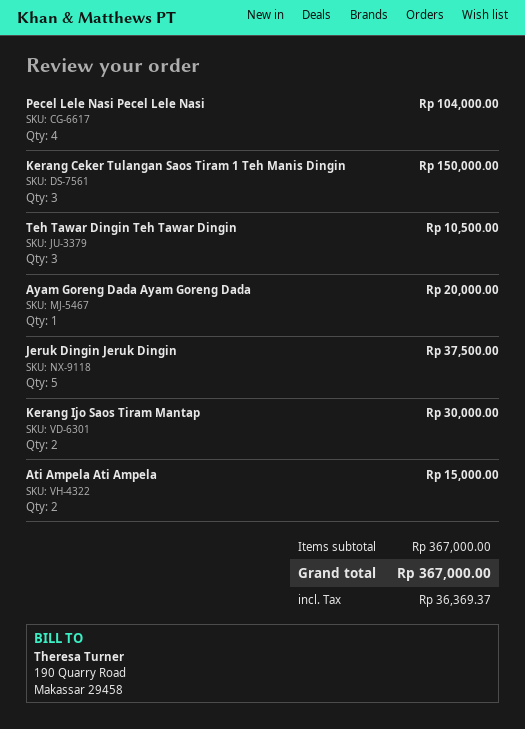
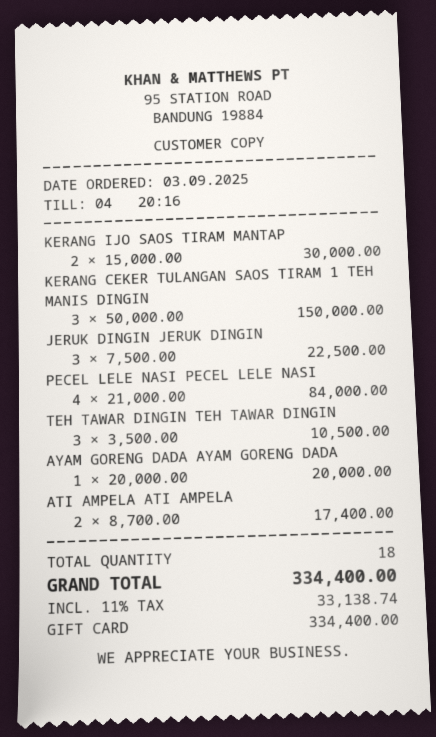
Pecel Lele Nasi Pecel Lele Nasi: 4 for 104000.00 -> 4 for 84000.00
Jeruk Dingin Jeruk Dingin: 5 for 37500.00 -> 3 for 22500.00
Ati Ampela Ati Ampela: 2 for 15000.00 -> 2 for 17400.00
tax: 36369.37 -> 33138.74
total: 367000.00 -> 334400.00

